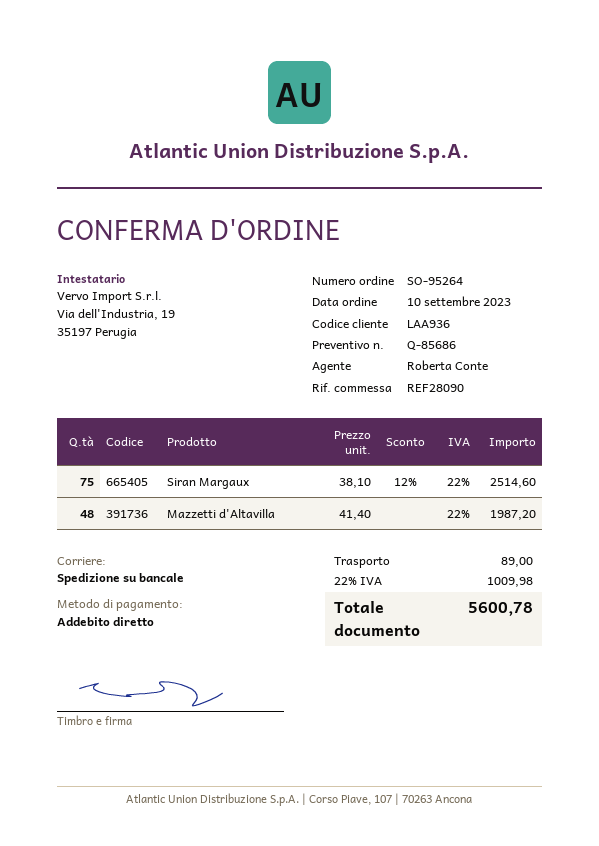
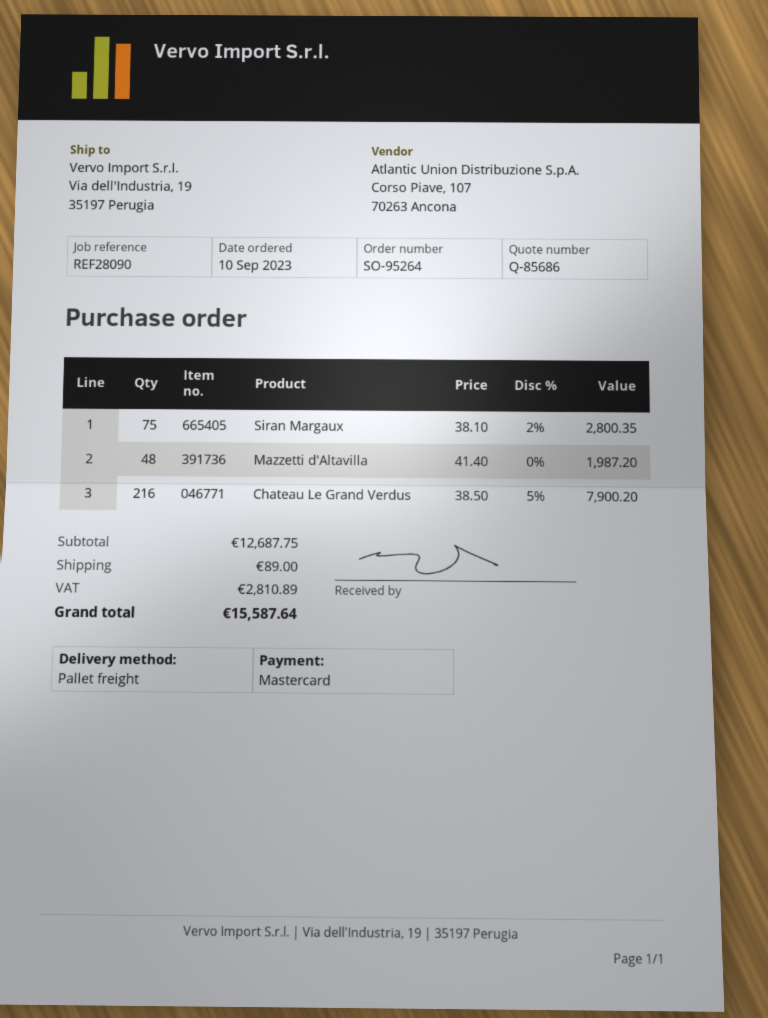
payment method: direct debit -> Mastercard
Siran Margaux: 75 x 38.10 - 12% = 2514.60 -> 75 x 38.10 - 2% = 2800.35
Chateau Le Grand Verdus: none -> 216 x 38.50 - 5% = 7900.20
tax: 1009.98 -> 2810.89
total: 5600.78 -> 15587.64

